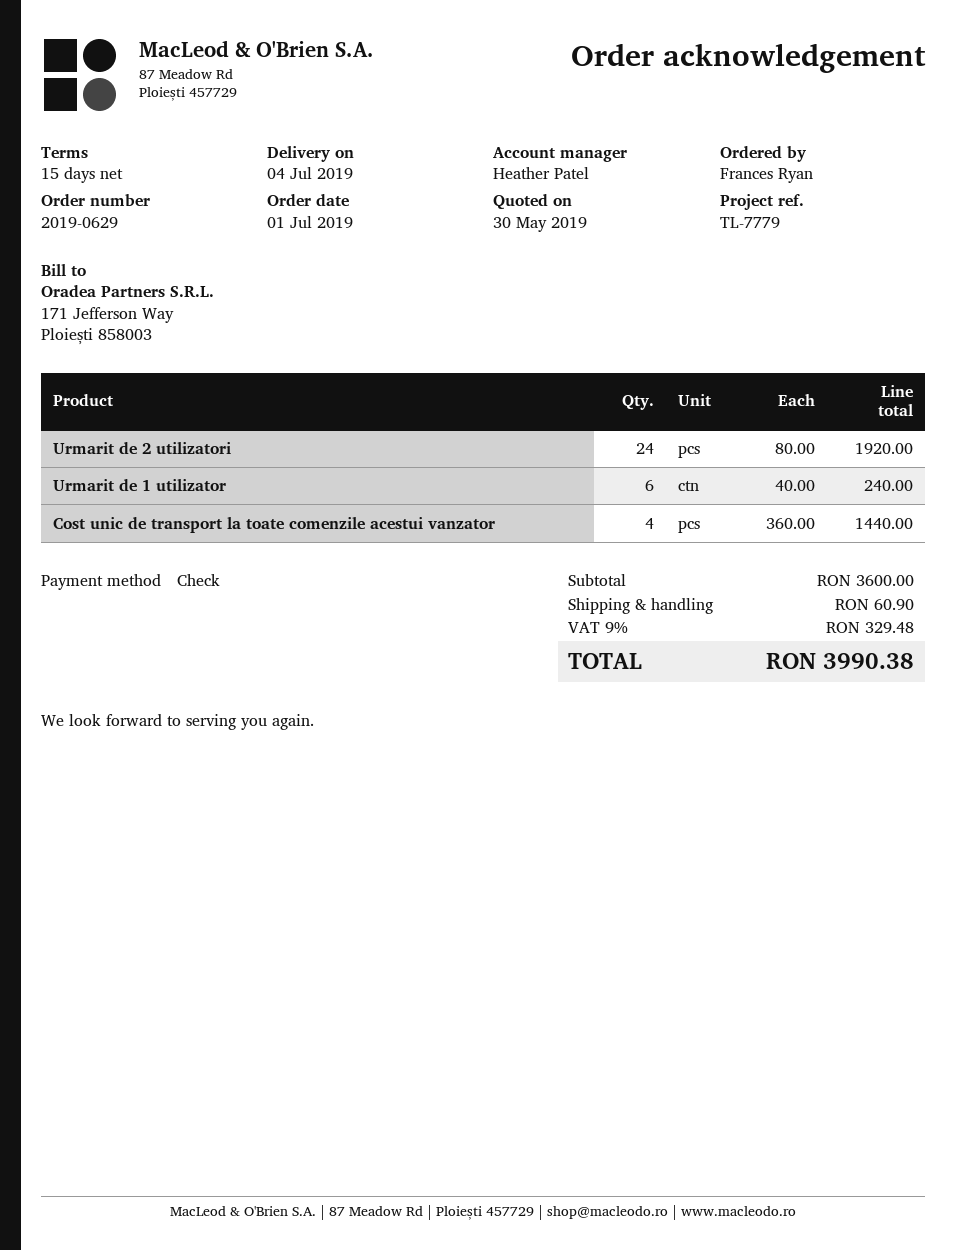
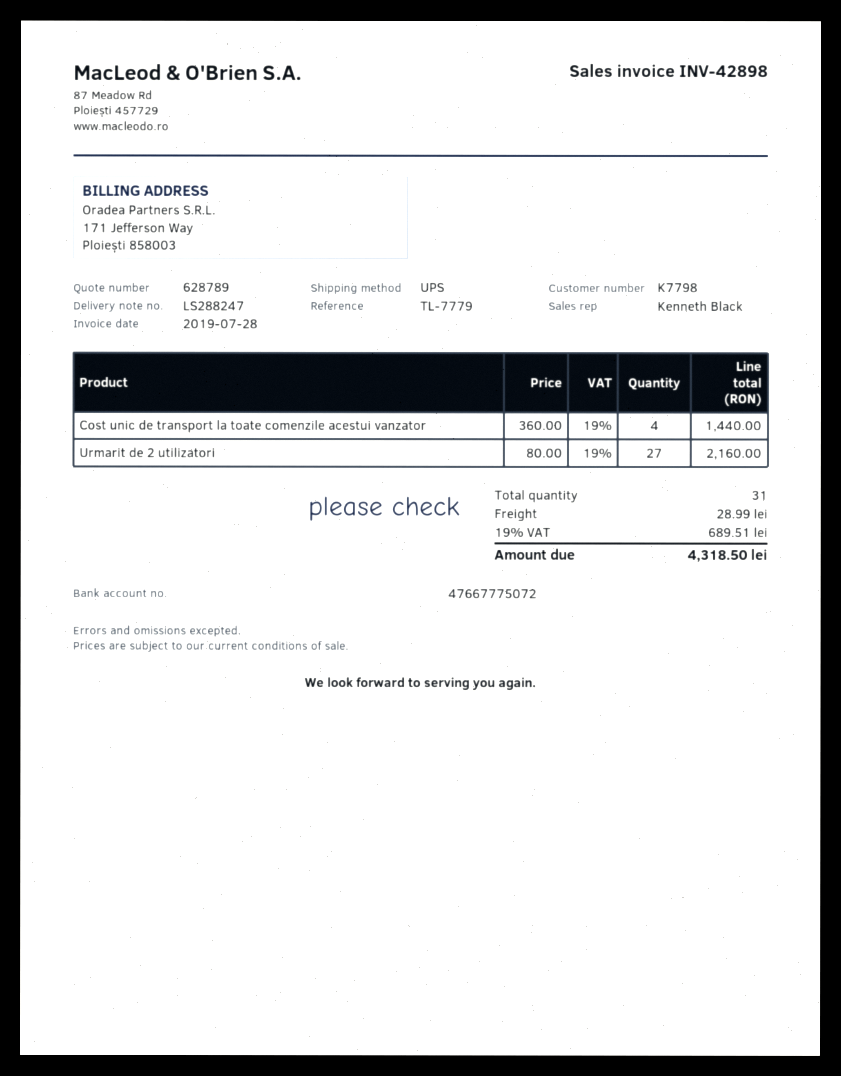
sales rep: Heather Patel -> Kenneth Black
Urmarit de 2 utilizatori: 24 x 80.00 = 1920.00 -> 27 x 80.00 = 2160.00
Urmarit de 1 utilizator: 6 x 40.00 = 240.00 -> none
shipping: 60.90 -> 28.99
tax: 9% = 329.48 -> 19% = 689.51
total: 3990.38 -> 4318.50

